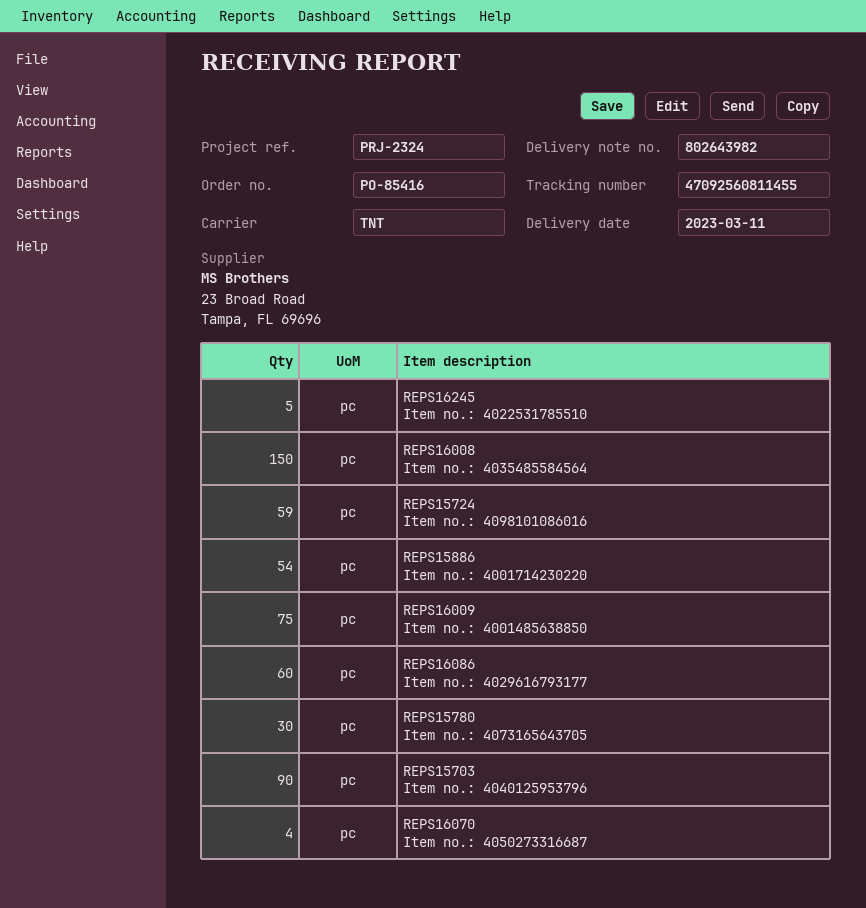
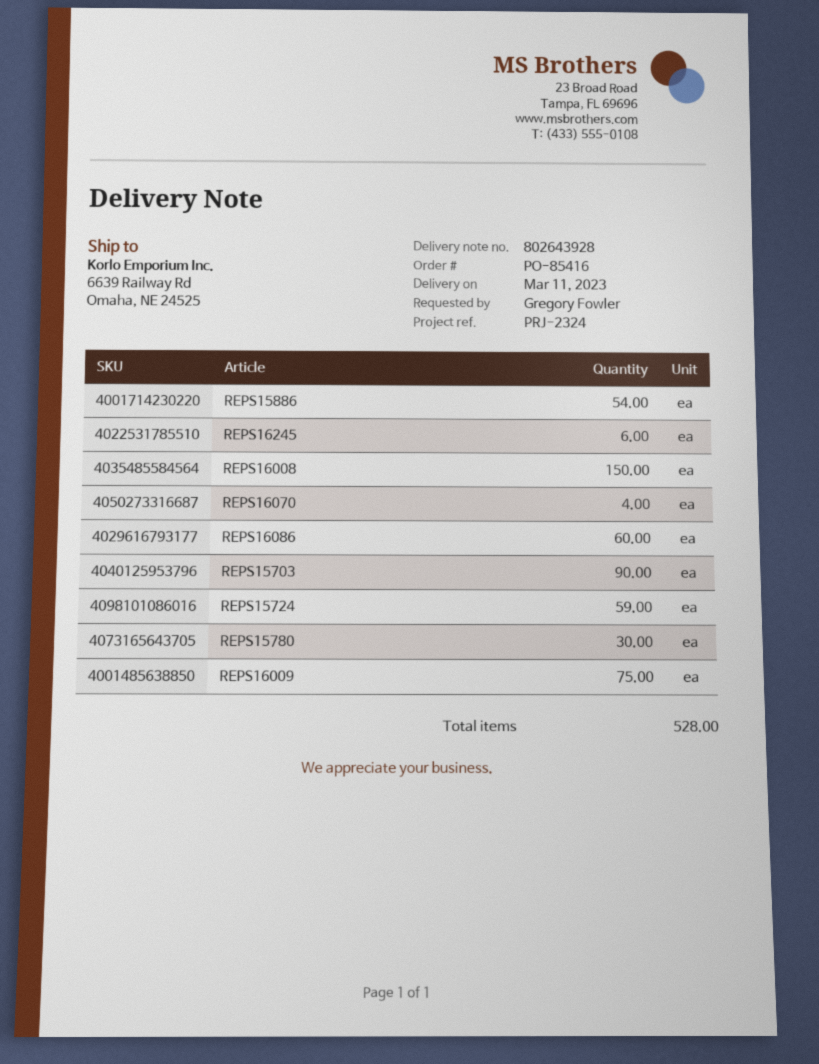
delivery note number: 802643982 -> 802643928
REPS16245: 5 -> 6

